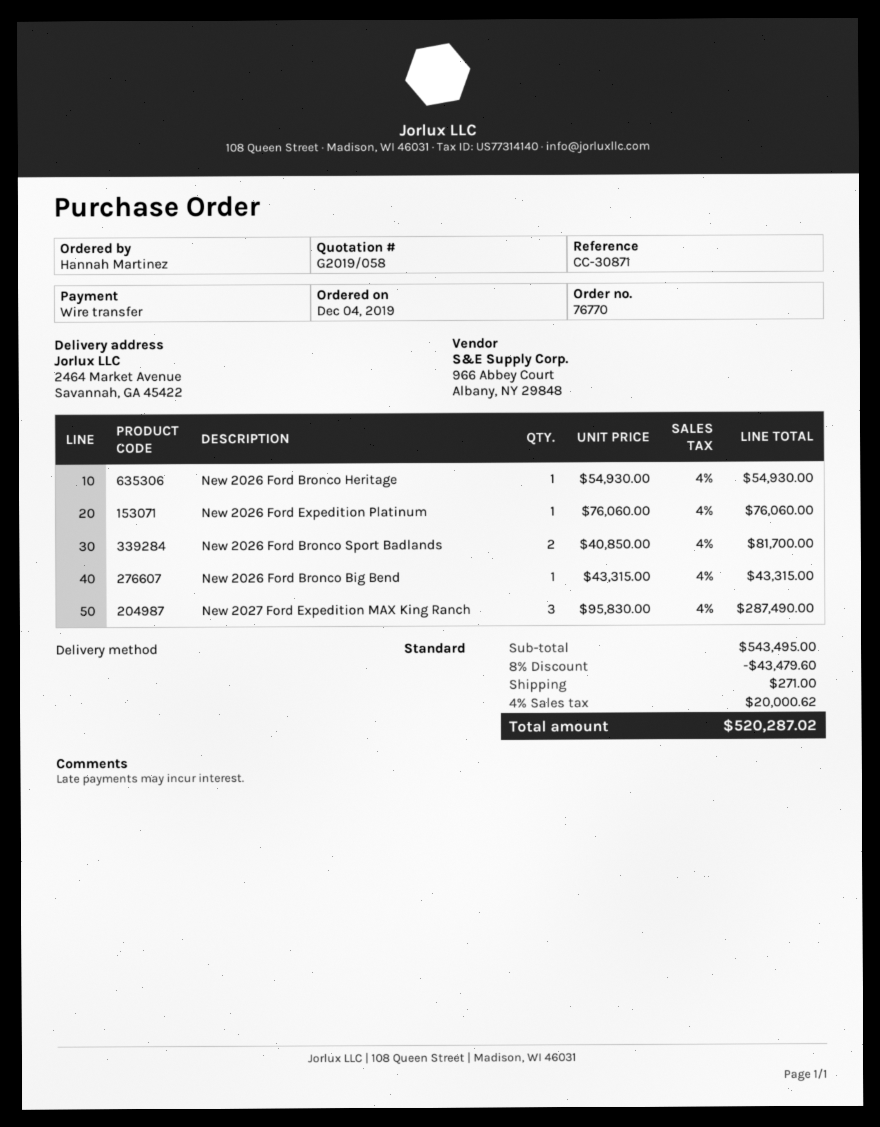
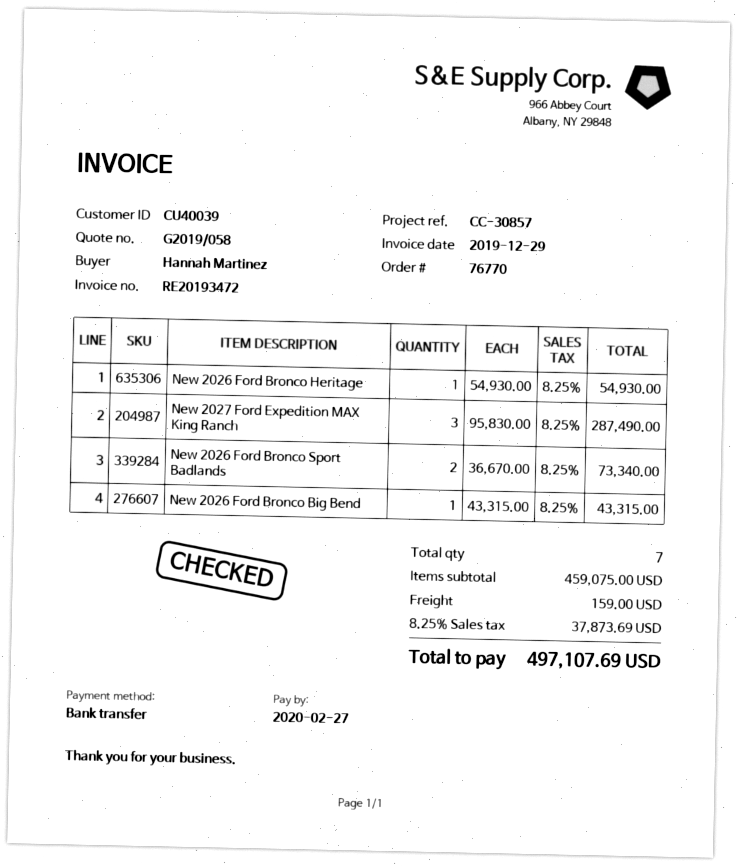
reference: CC-30871 -> CC-30857
New 2026 Ford Expedition Platinum: 1 x 76060.00 = 76060.00 -> none
New 2026 Ford Bronco Sport Badlands: 2 x 40850.00 = 81700.00 -> 2 x 36670.00 = 73340.00
subtotal: 543495.00 -> 459075.00
discount: 8% = 43479.60 -> none
shipping: 271.00 -> 159.00
tax: 4% = 20000.62 -> 8.25% = 37873.69
total: 520287.02 -> 497107.69

